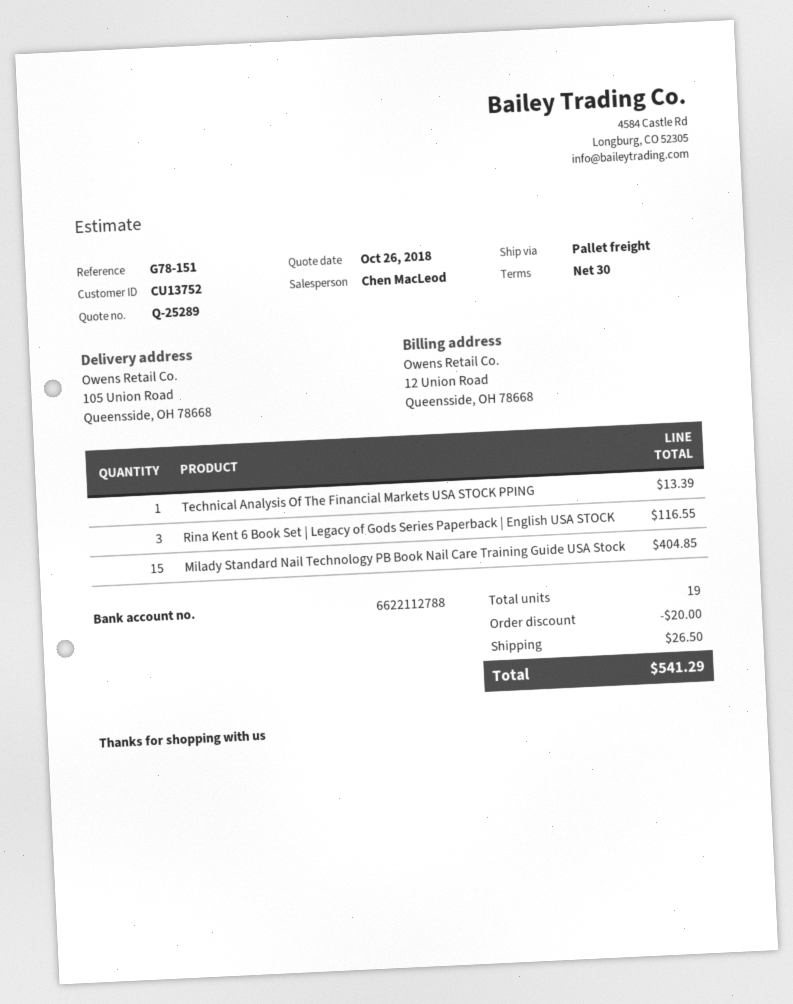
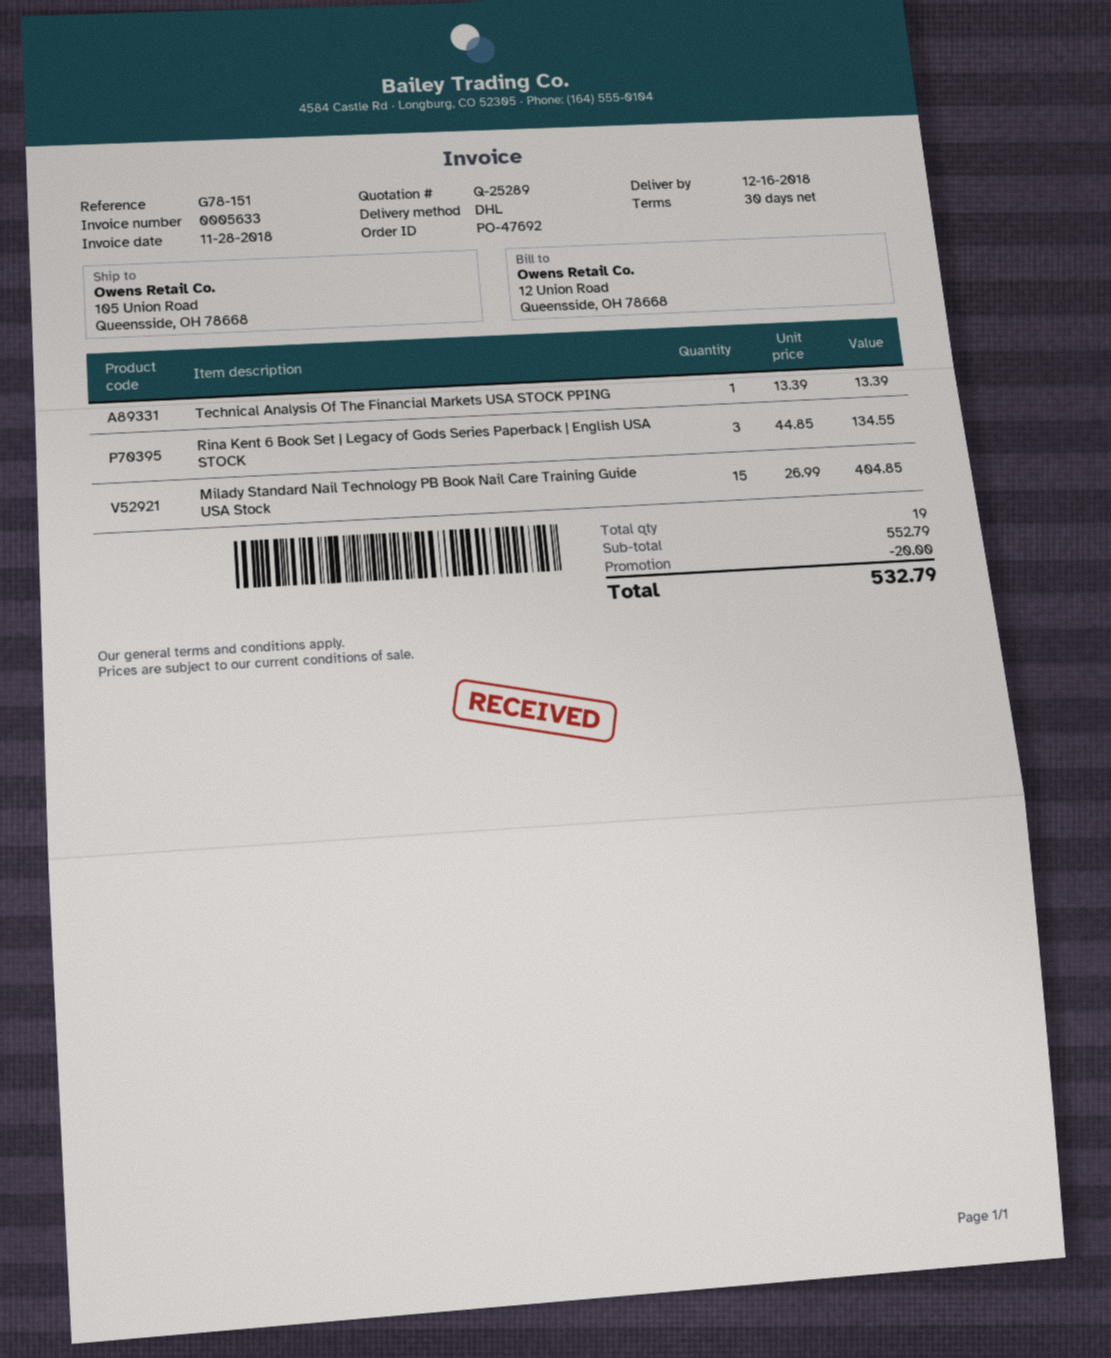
shipping method: pallet freight -> DHL
Rina Kent 6 Book Set | Legacy of Gods Series Paperback | English USA STOCK: 3 for 116.55 -> 3 for 134.55
shipping: 26.50 -> none
total: 541.29 -> 532.79

